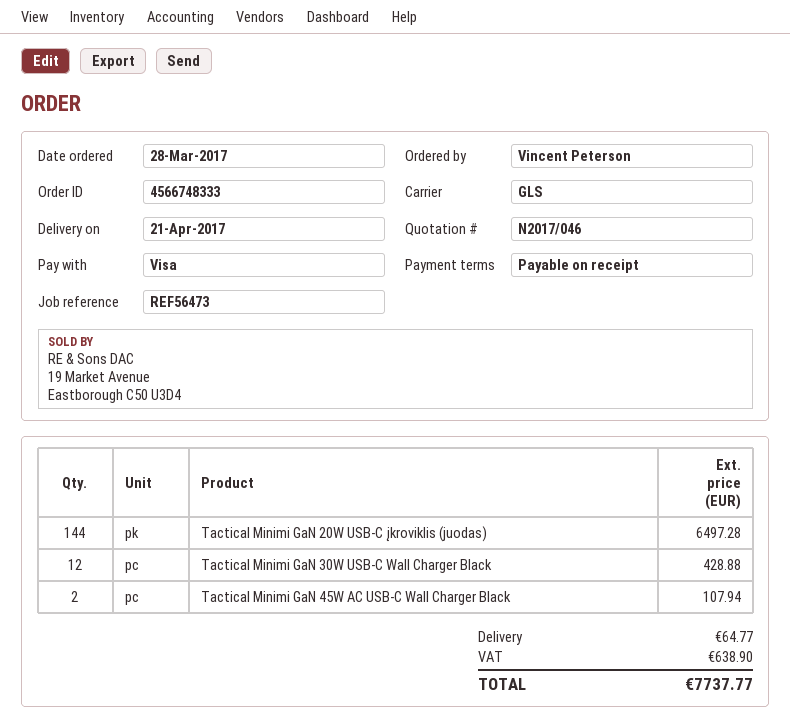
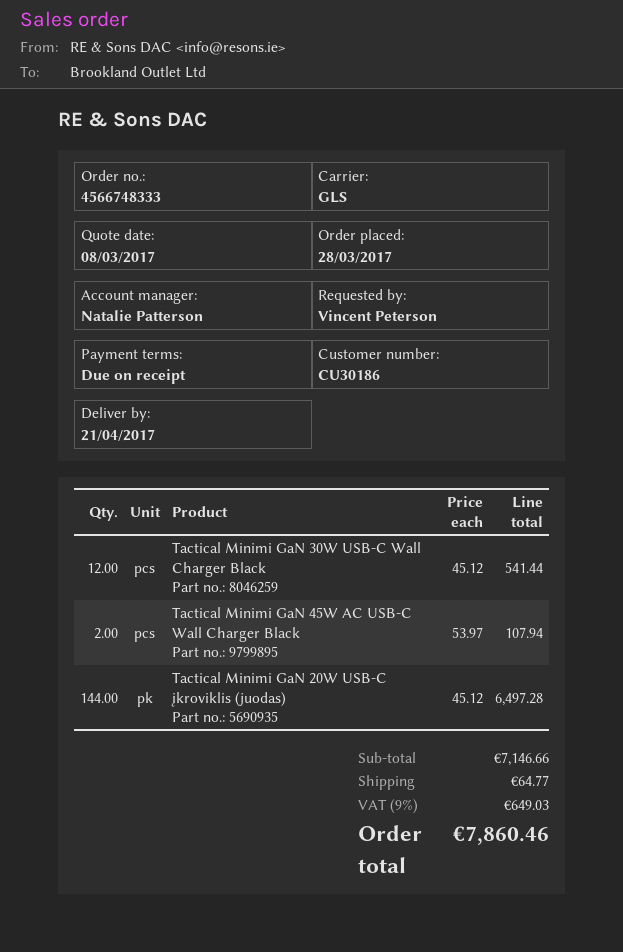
Tactical Minimi GaN 30W USB-C Wall Charger Black: 12 for 428.88 -> 12 for 541.44
tax: 638.90 -> 649.03
total: 7737.77 -> 7860.46

